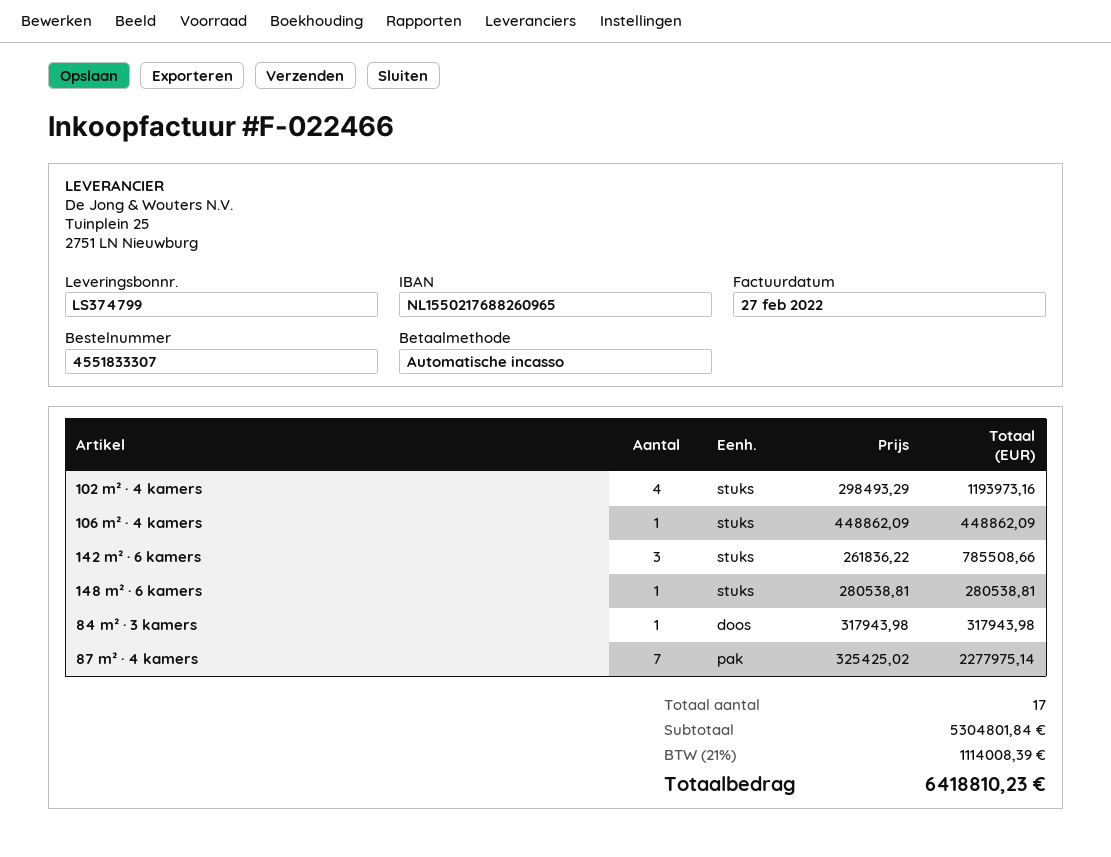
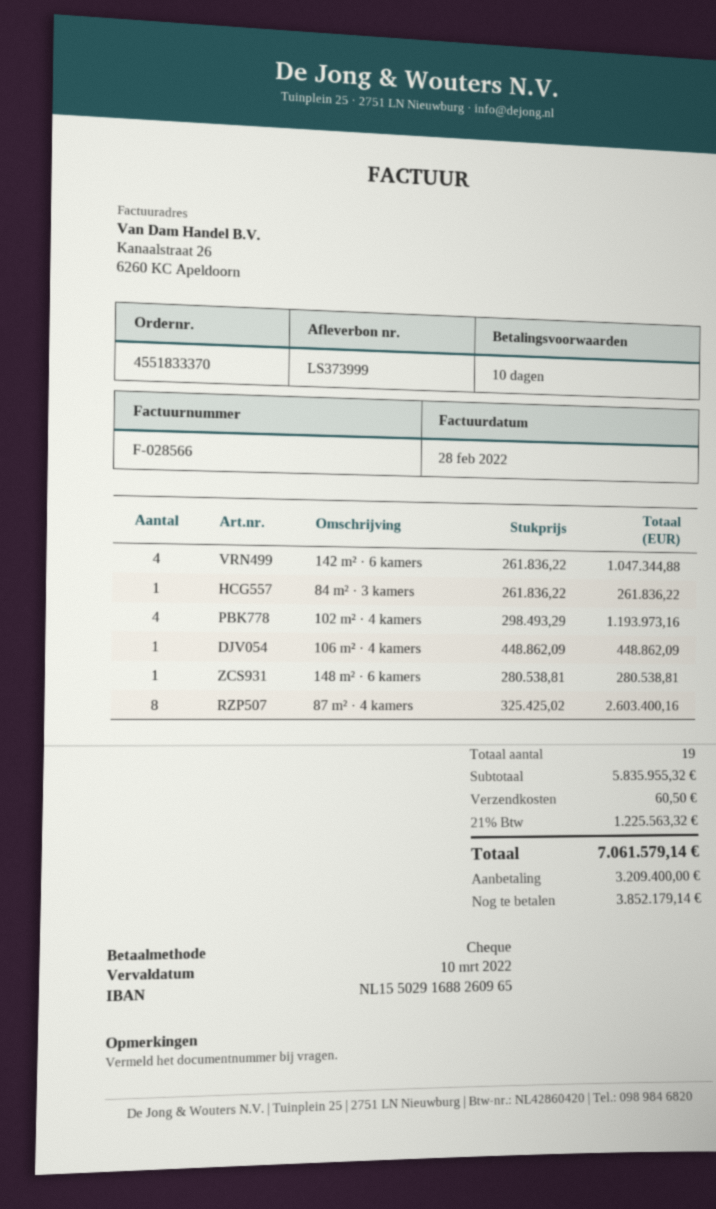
order number: 4551833307 -> 4551833370
delivery note number: LS374799 -> LS373999
invoice number: F-022466 -> F-028566
invoice date: 2022-02-27 -> 2022-02-28
payment method: direct debit -> cheque
bank account: NL1550217688260965 -> NL1550291688260965
142 m² · 6 kamers: 3 x 261836.22 = 785508.66 -> 4 x 261836.22 = 1047344.88
84 m² · 3 kamers: 1 x 317943.98 = 317943.98 -> 1 x 261836.22 = 261836.22
87 m² · 4 kamers: 7 x 325425.02 = 2277975.14 -> 8 x 325425.02 = 2603400.16
total quantity: 17 -> 19
subtotal: 5304801.84 -> 5835955.32
shipping: none -> 60.50
tax: 21% = 1114008.39 -> 21% = 1225563.32
total: 6418810.23 -> 7061579.14

